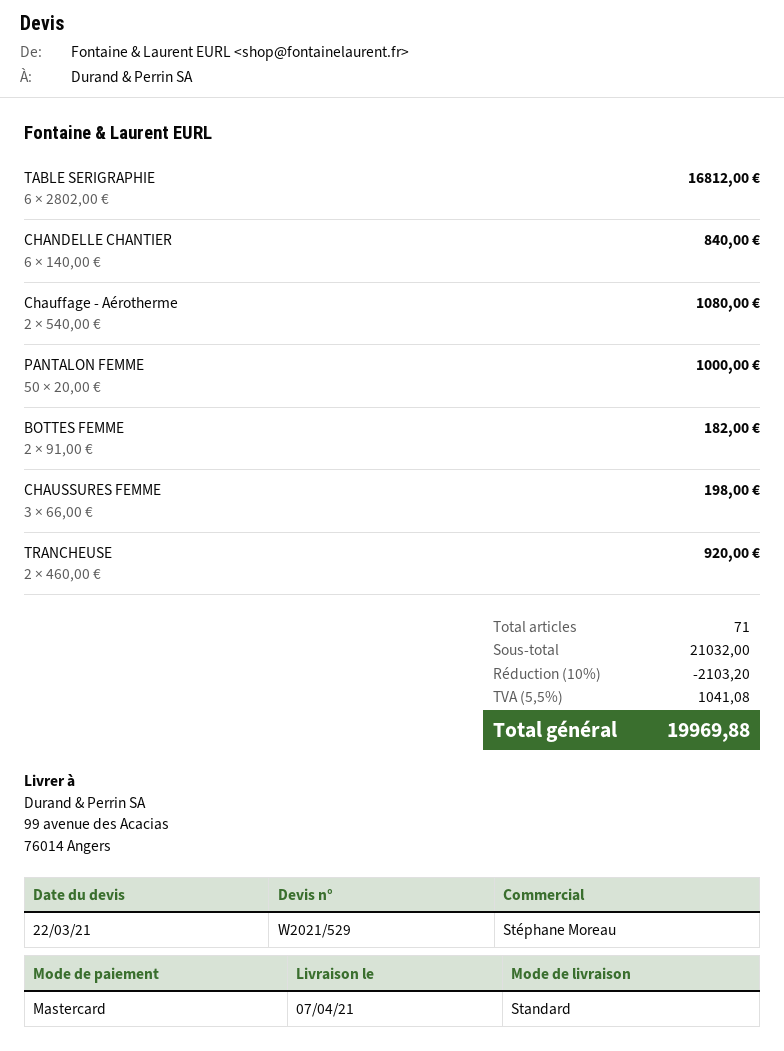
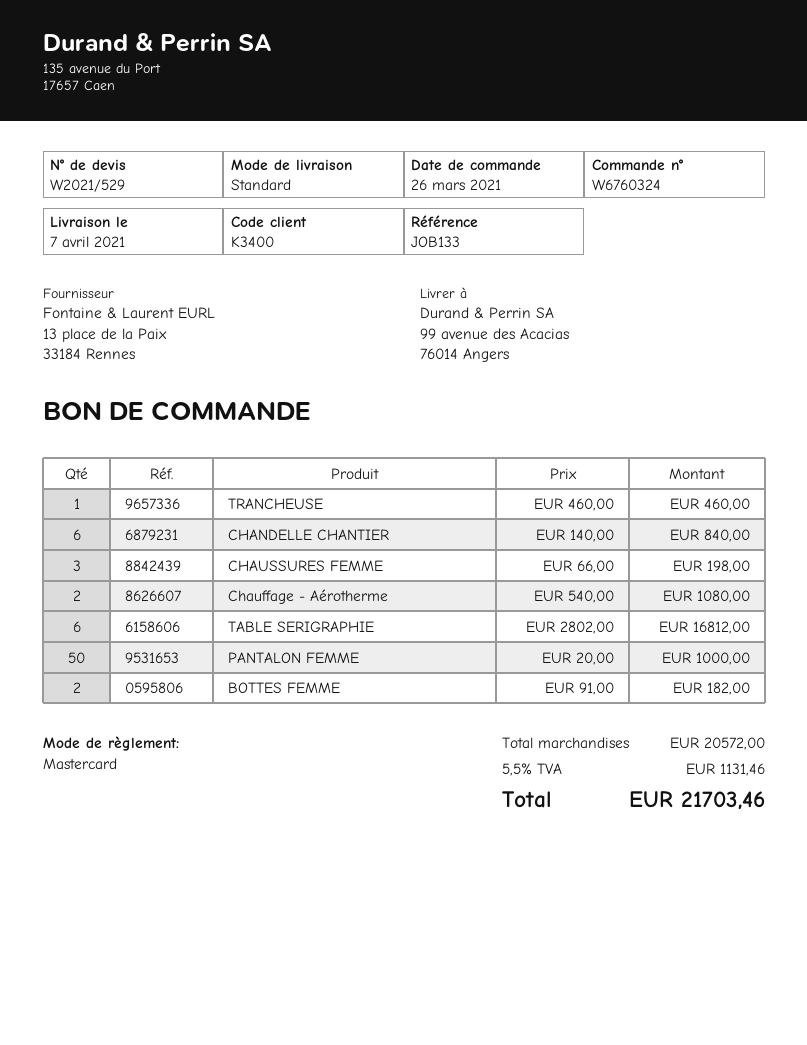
TRANCHEUSE: 2 x 460.00 = 920.00 -> 1 x 460.00 = 460.00
subtotal: 21032.00 -> 20572.00
discount: 10% = 2103.20 -> none
tax: 5.5% = 1041.08 -> 5.5% = 1131.46
total: 19969.88 -> 21703.46

